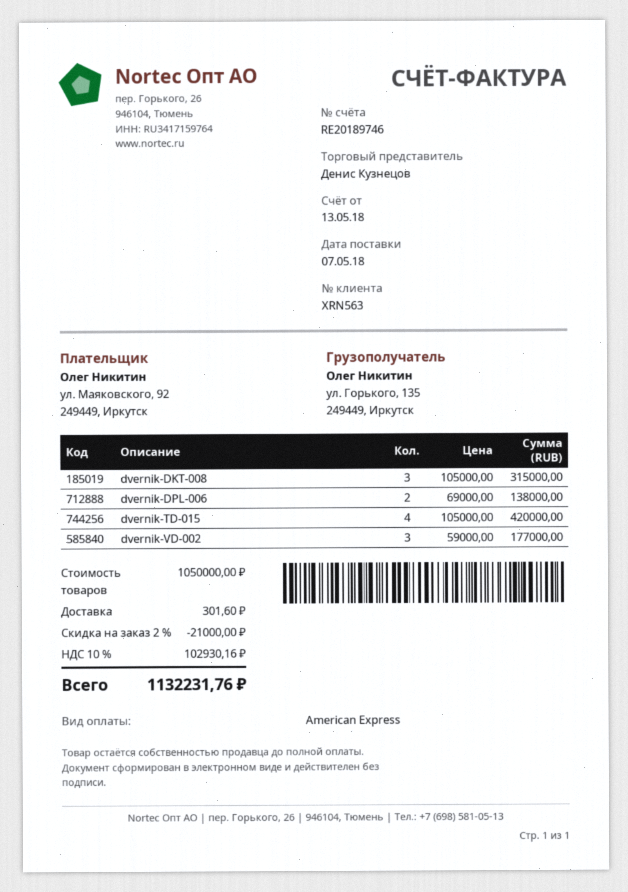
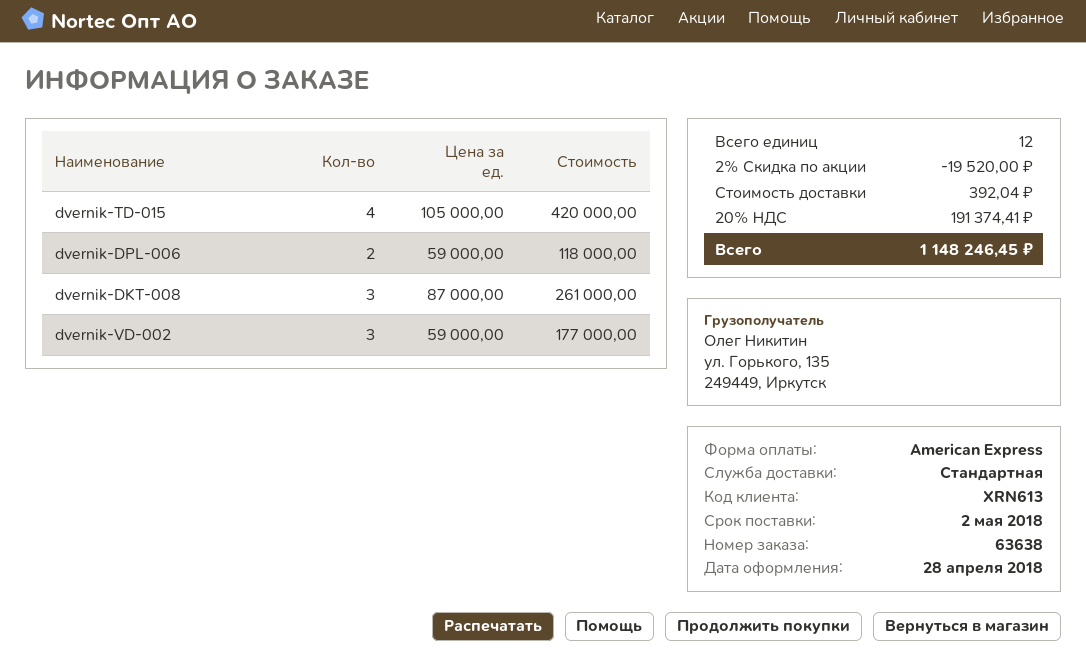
delivery date: 2018-05-07 -> 2018-05-02
customer number: XRN563 -> XRN613
dvernik-DKT-008: 3 x 105000.00 = 315000.00 -> 3 x 87000.00 = 261000.00
dvernik-DPL-006: 2 x 69000.00 = 138000.00 -> 2 x 59000.00 = 118000.00
discount: 2% = 21000.00 -> 2% = 19520.00
shipping: 301.60 -> 392.04
tax: 10% = 102930.16 -> 20% = 191374.41
total: 1132231.76 -> 1148246.45

